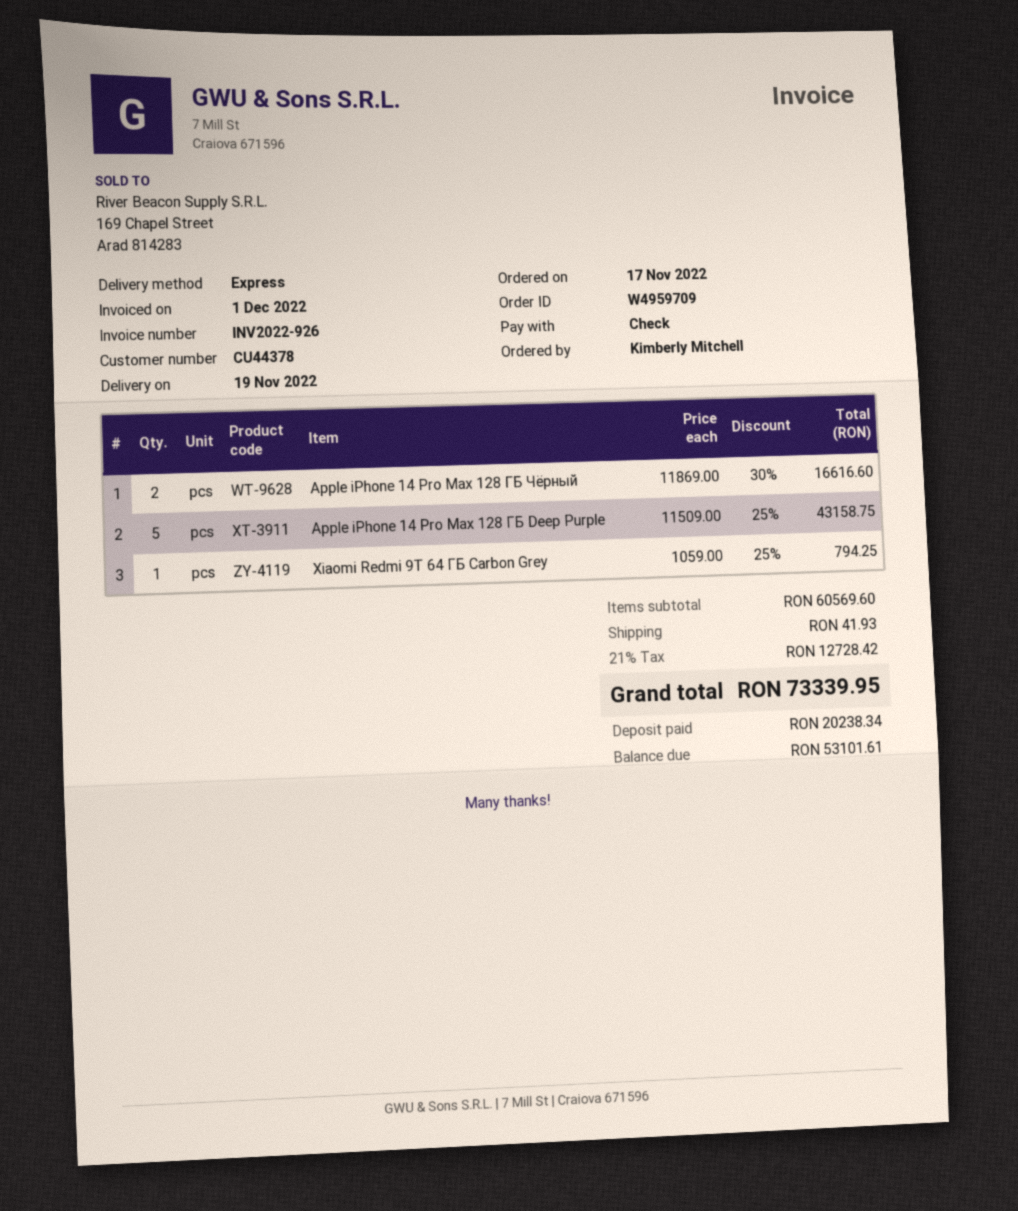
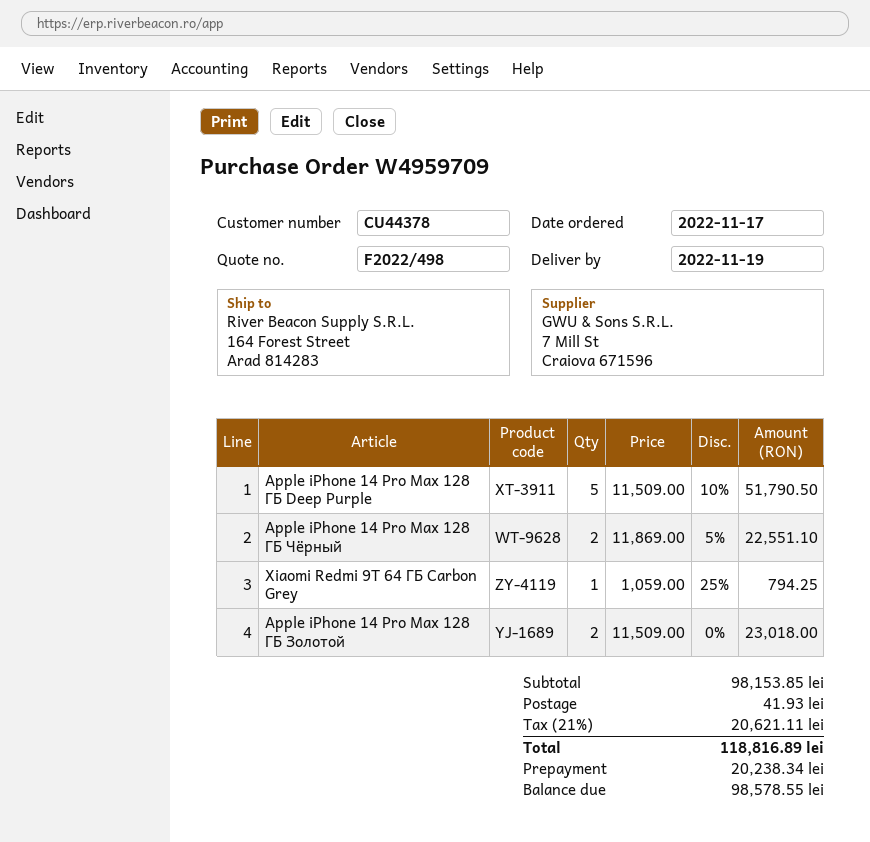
Apple iPhone 14 Pro Max 128 ГБ Чёрный: 2 x 11869.00 - 30% = 16616.60 -> 2 x 11869.00 - 5% = 22551.10
Apple iPhone 14 Pro Max 128 ГБ Deep Purple: 5 x 11509.00 - 25% = 43158.75 -> 5 x 11509.00 - 10% = 51790.50
Apple iPhone 14 Pro Max 128 ГБ Золотой: none -> 2 x 11509.00 = 23018.00
subtotal: 60569.60 -> 98153.85
tax: 21% = 12728.42 -> 21% = 20621.11
total: 73339.95 -> 118816.89
balance: 53101.61 -> 98578.55

